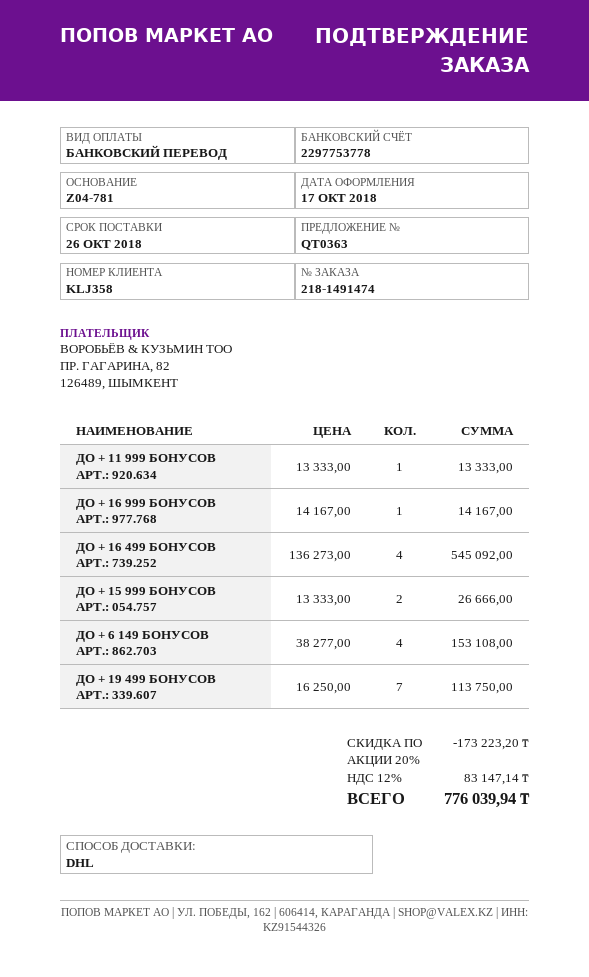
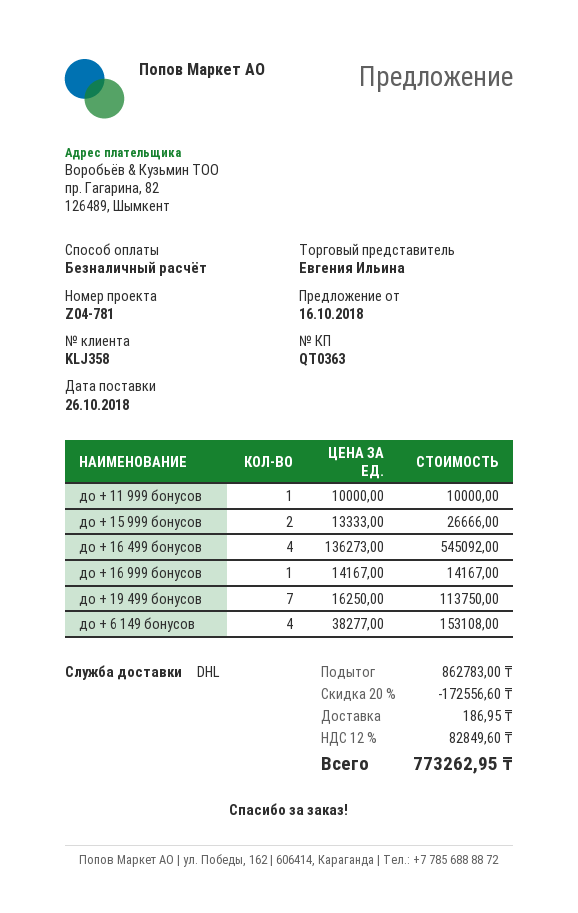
ДО + 11 999 БОНУСОВ: 1 x 13333.00 = 13333.00 -> 1 x 10000.00 = 10000.00
discount: 20% = 173223.20 -> 20% = 172556.60
shipping: none -> 186.95
tax: 12% = 83147.14 -> 12% = 82849.60
total: 776039.94 -> 773262.95

